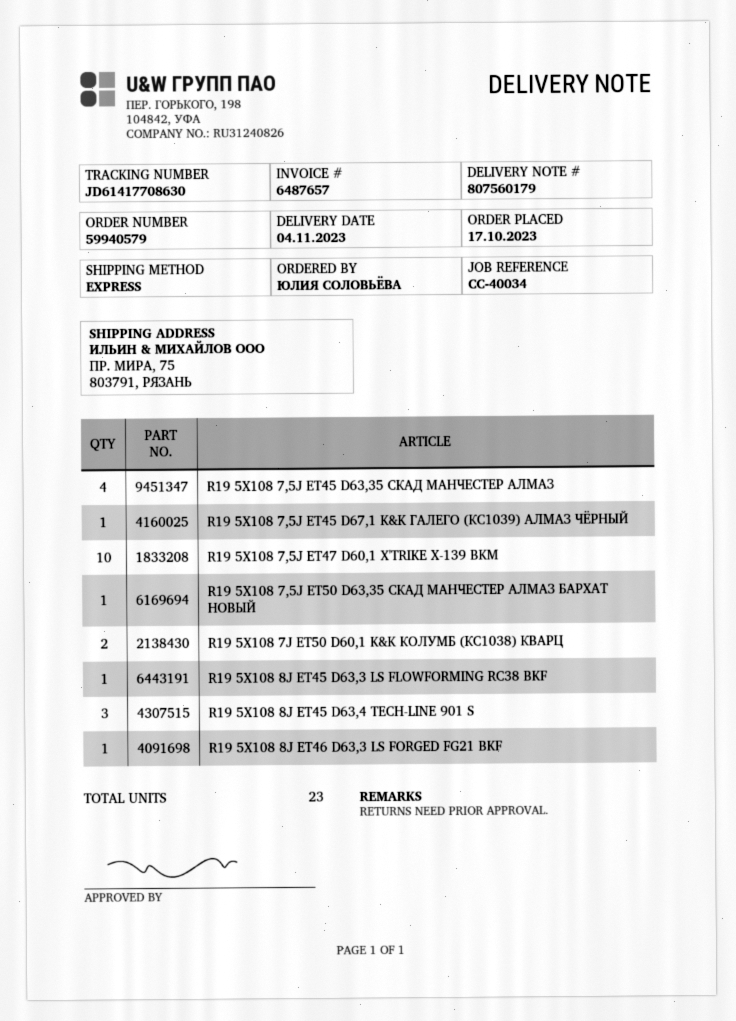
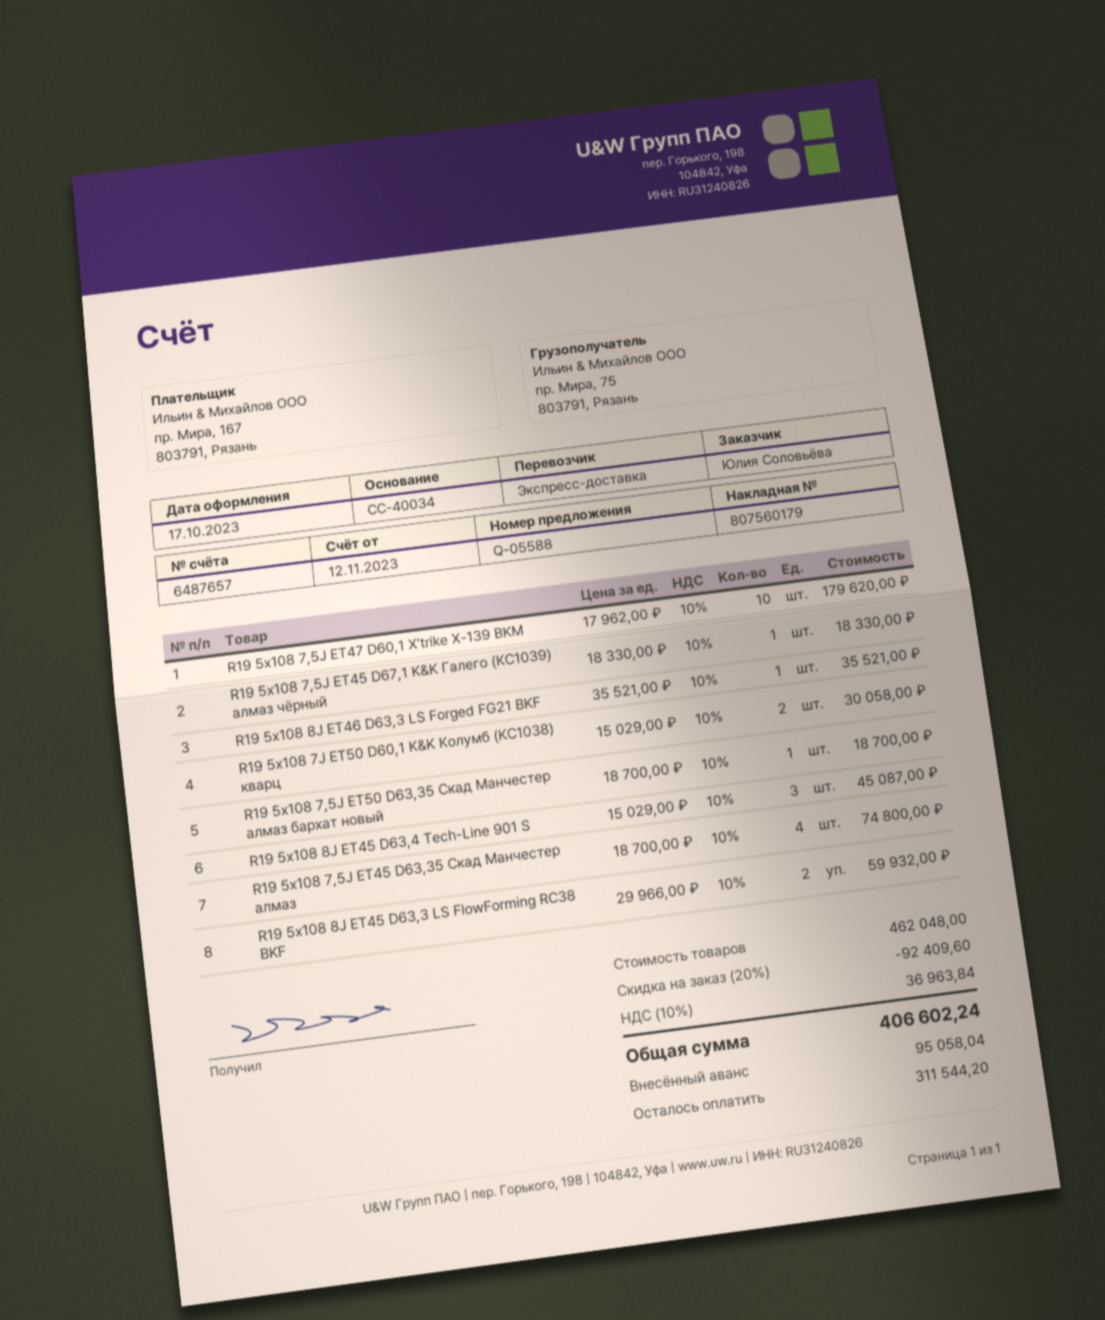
R19 5X108 8J ET45 D63,3 LS FLOWFORMING RC38 BKF: 1 -> 2

